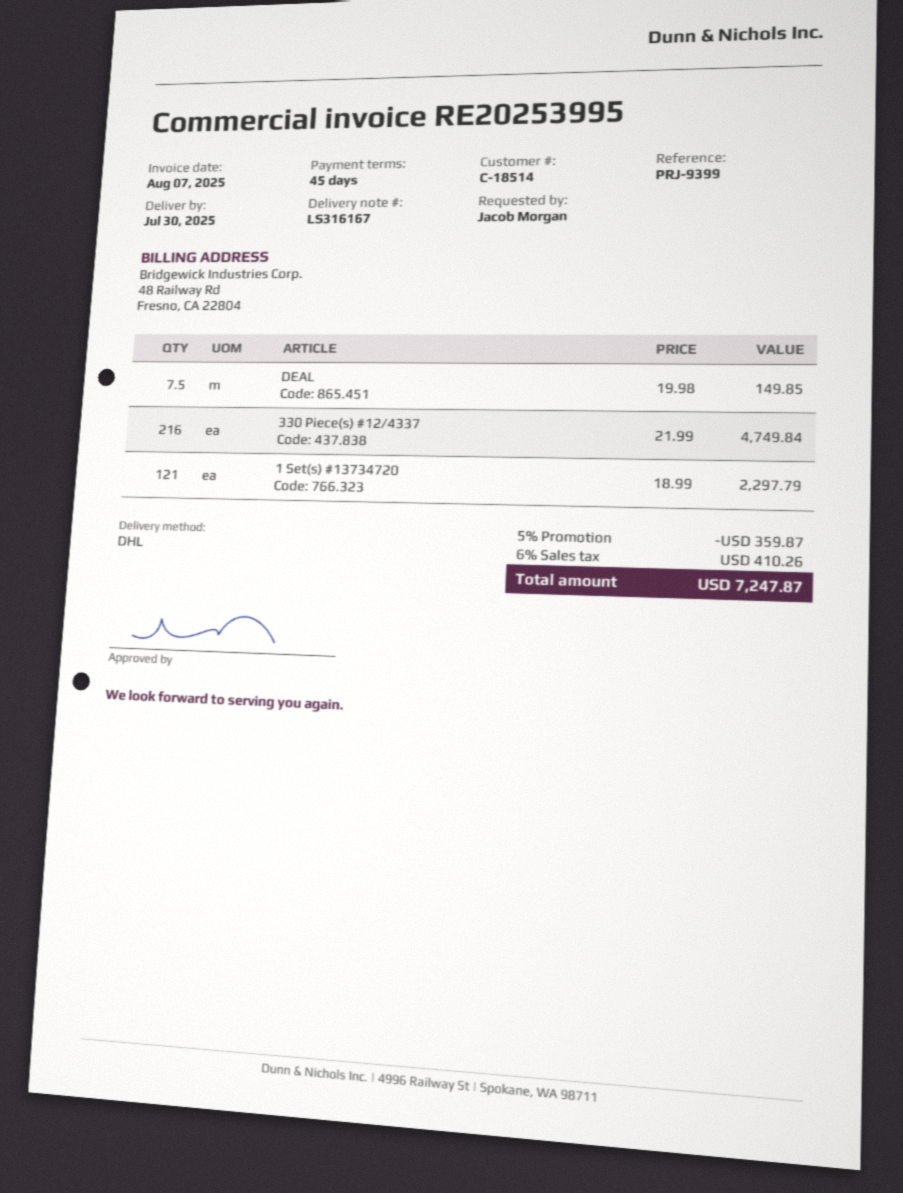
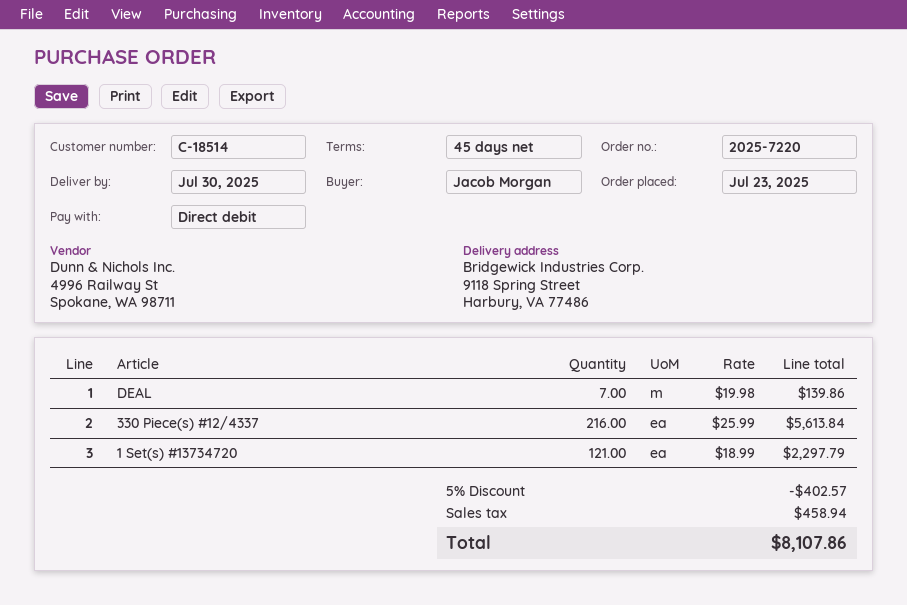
DEAL: 7.5 x 19.98 = 149.85 -> 7 x 19.98 = 139.86
330 Piece(s) #12/4337: 216 x 21.99 = 4749.84 -> 216 x 25.99 = 5613.84
discount: 5% = 359.87 -> 5% = 402.57
tax: 410.26 -> 458.94
total: 7247.87 -> 8107.86

